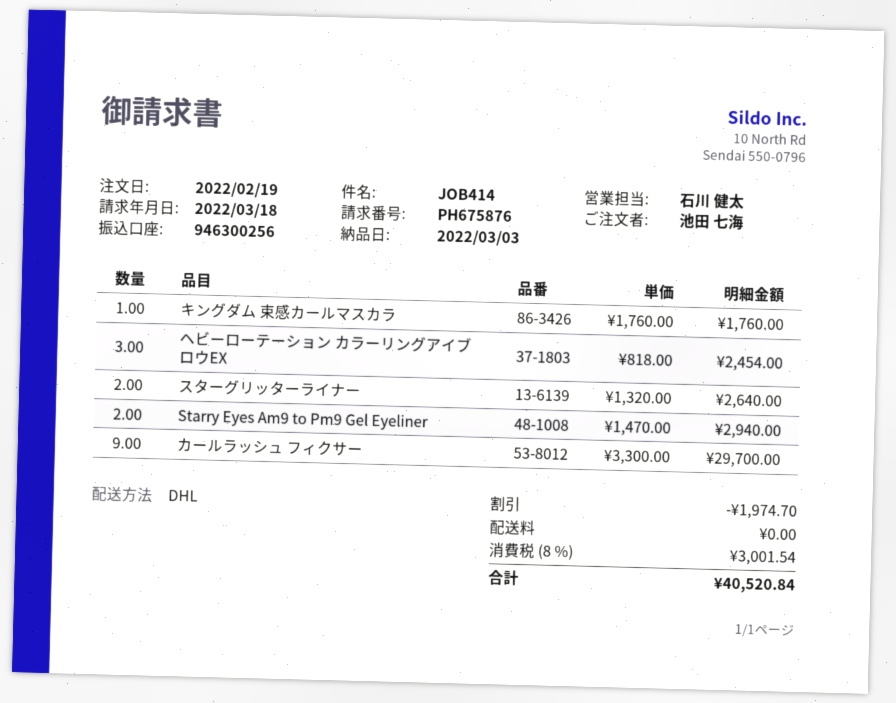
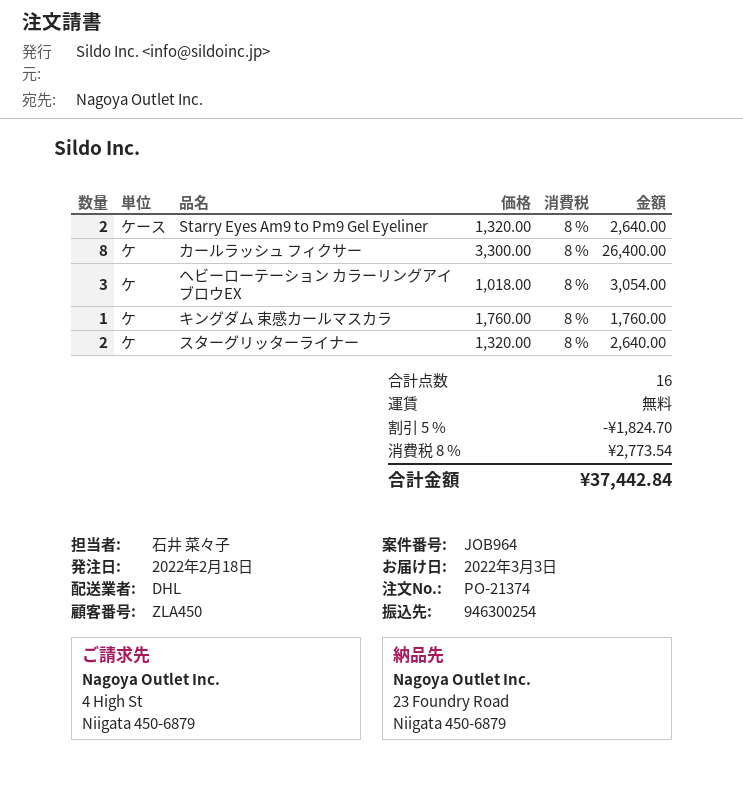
order date: 2022-02-19 -> 2022-02-18
reference: JOB414 -> JOB964
sales rep: 石川 健太 -> 石井 菜々子
bank account: 946300256 -> 946300254
ヘビーローテーション カラーリングアイブロウEX: 3 x 818.00 = 2454.00 -> 3 x 1018.00 = 3054.00
Starry Eyes Am9 to Pm9 Gel Eyeliner: 2 x 1470.00 = 2940.00 -> 2 x 1320.00 = 2640.00
カールラッシュ フィクサー: 9 x 3300.00 = 29700.00 -> 8 x 3300.00 = 26400.00
discount: 1974.70 -> 1824.70
tax: 8% = 3001.54 -> 8% = 2773.54
total: 40520.84 -> 37442.84

